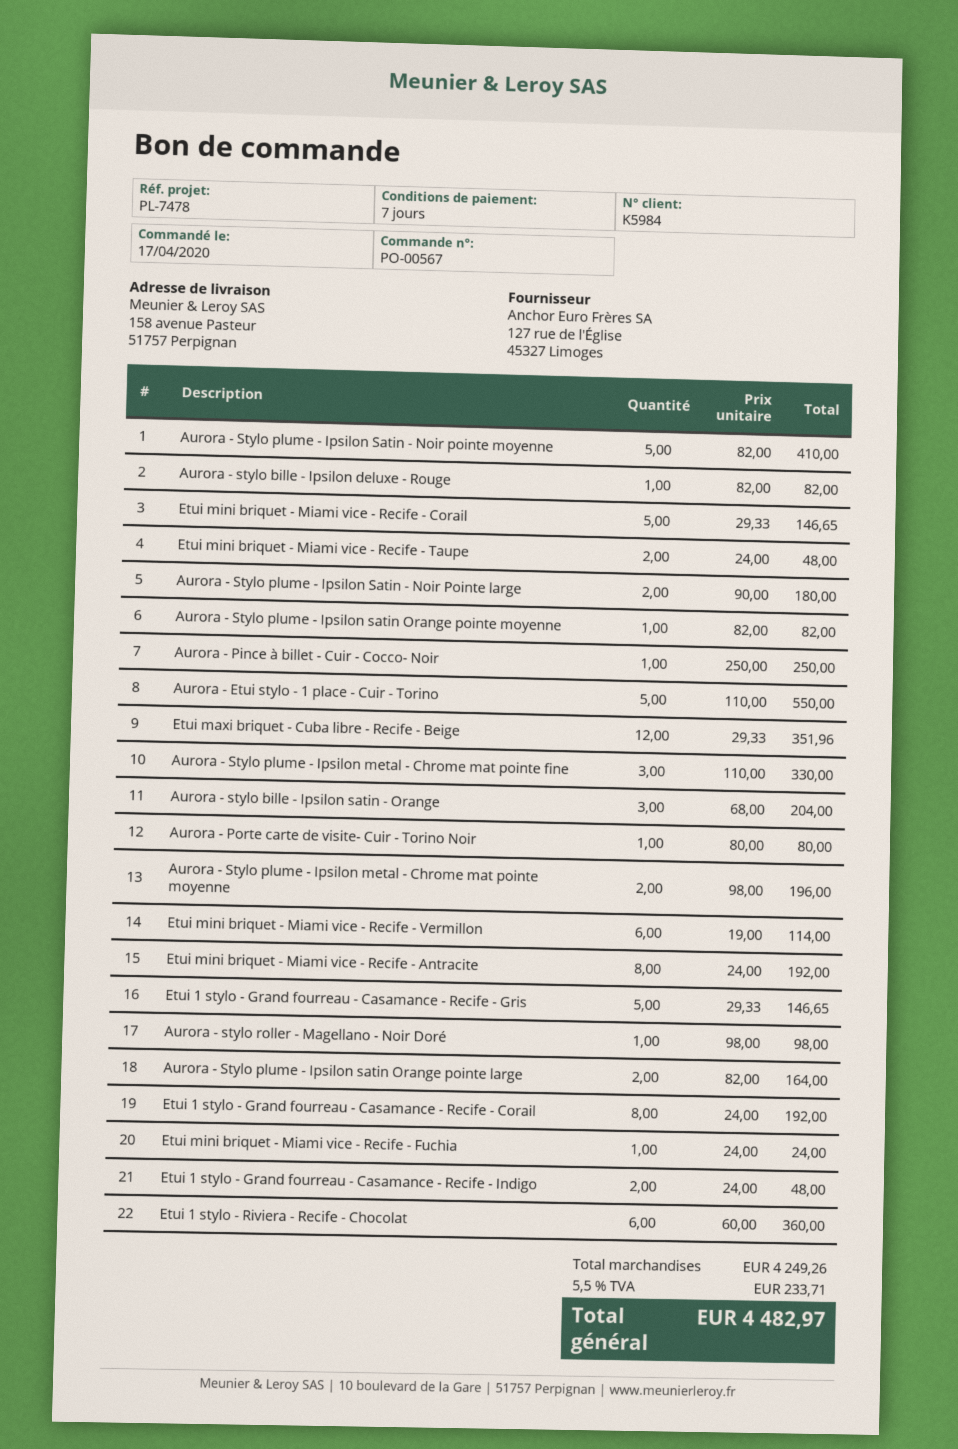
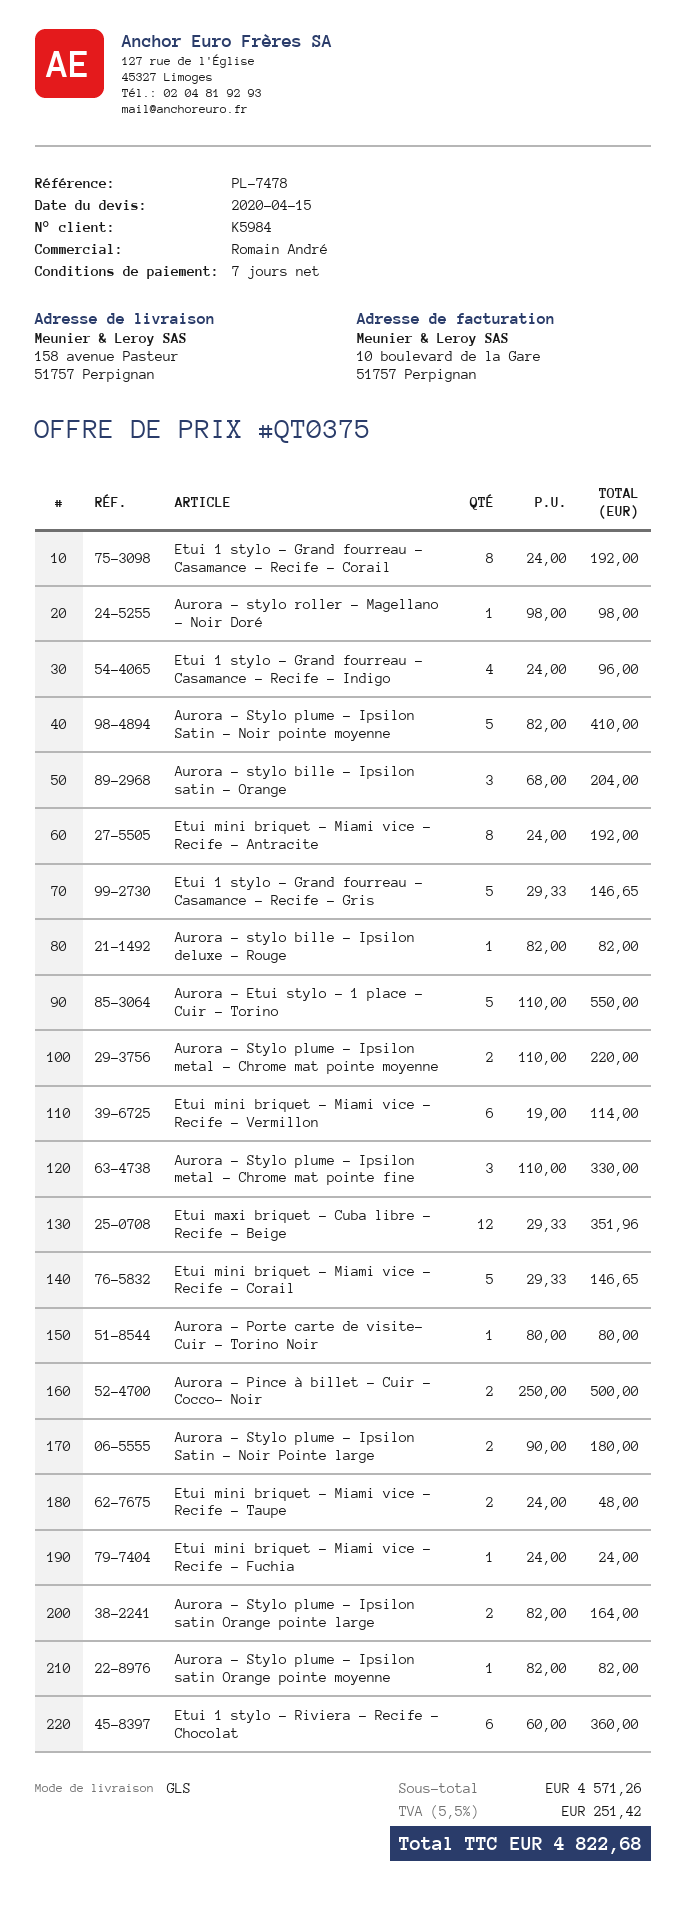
Aurora - Pince à billet - Cuir - Cocco- Noir: 1 x 250.00 = 250.00 -> 2 x 250.00 = 500.00
Aurora - Stylo plume - Ipsilon metal - Chrome mat pointe moyenne: 2 x 98.00 = 196.00 -> 2 x 110.00 = 220.00
Etui 1 stylo - Grand fourreau - Casamance - Recife - Indigo: 2 x 24.00 = 48.00 -> 4 x 24.00 = 96.00
subtotal: 4249.26 -> 4571.26
tax: 5.5% = 233.71 -> 5.5% = 251.42
total: 4482.97 -> 4822.68

